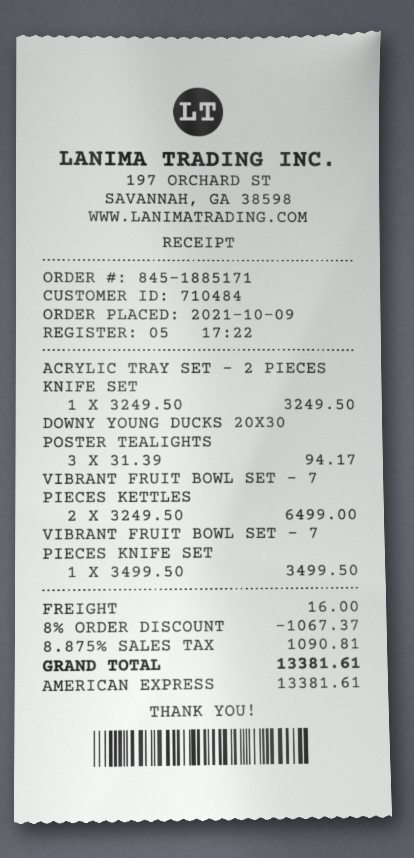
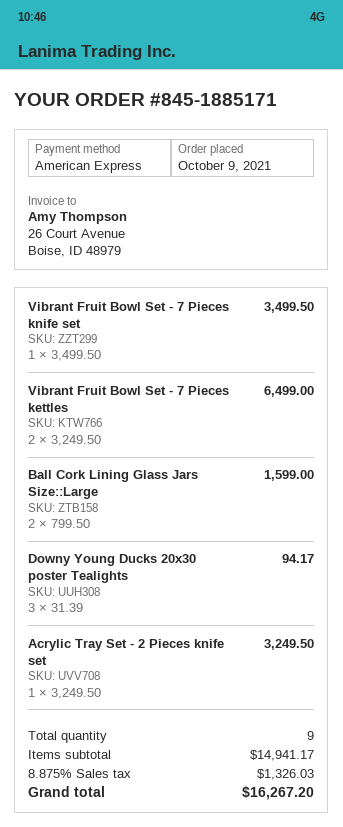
Ball Cork Lining Glass Jars Size::Large: none -> 2 x 799.50 = 1599.00
discount: 8% = 1067.37 -> none
shipping: 16.00 -> none
tax: 8.875% = 1090.81 -> 8.875% = 1326.03
total: 13381.61 -> 16267.20

